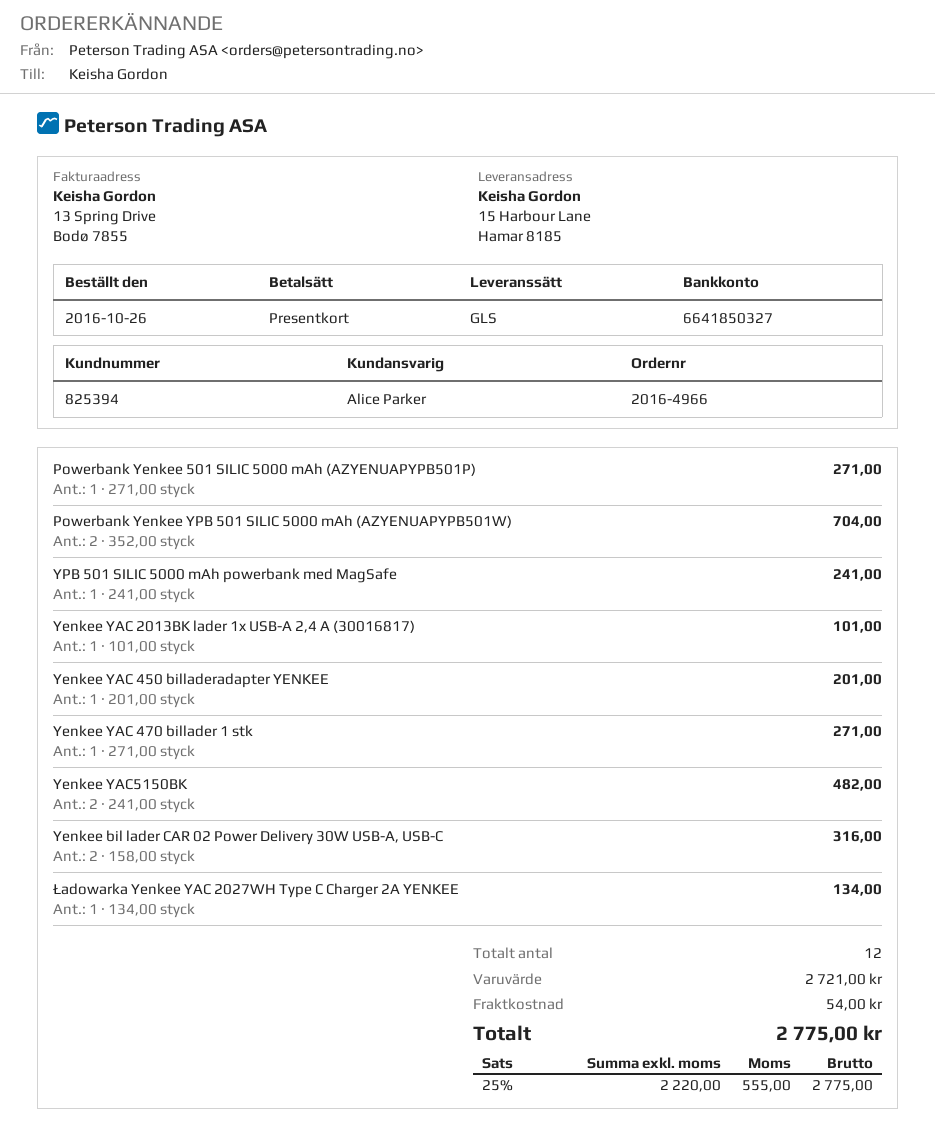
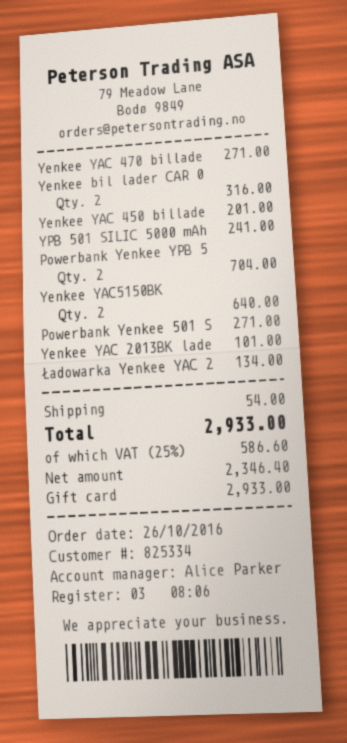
customer number: 825394 -> 825334
Yenkee YAC5150BK: 2 for 482.00 -> 2 for 640.00
net: 2220.00 -> 2346.40
tax: 25% = 555.00 -> 25% = 586.60
total: 2775.00 -> 2933.00

